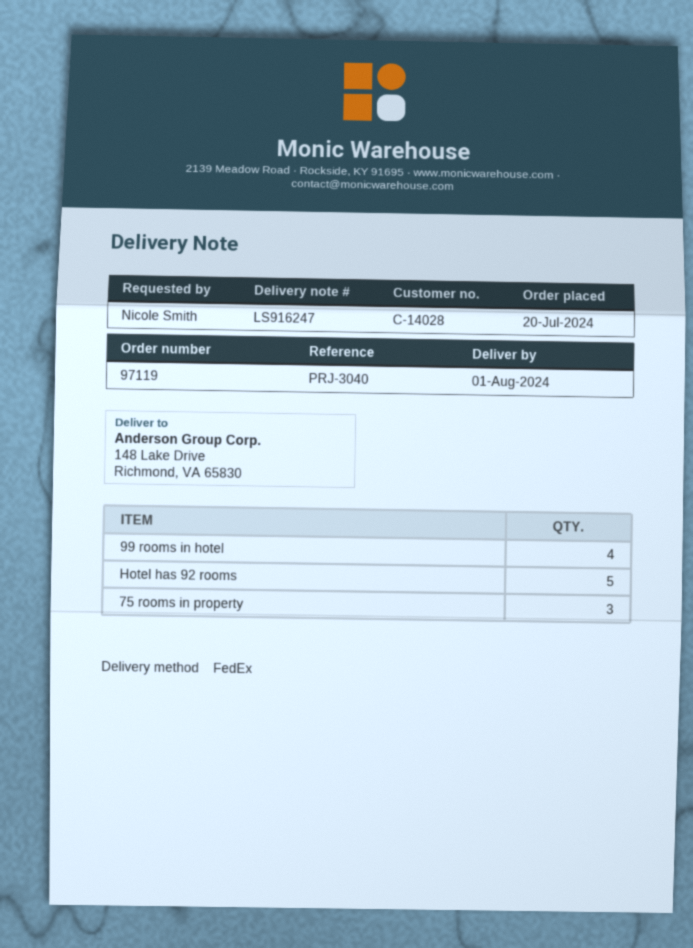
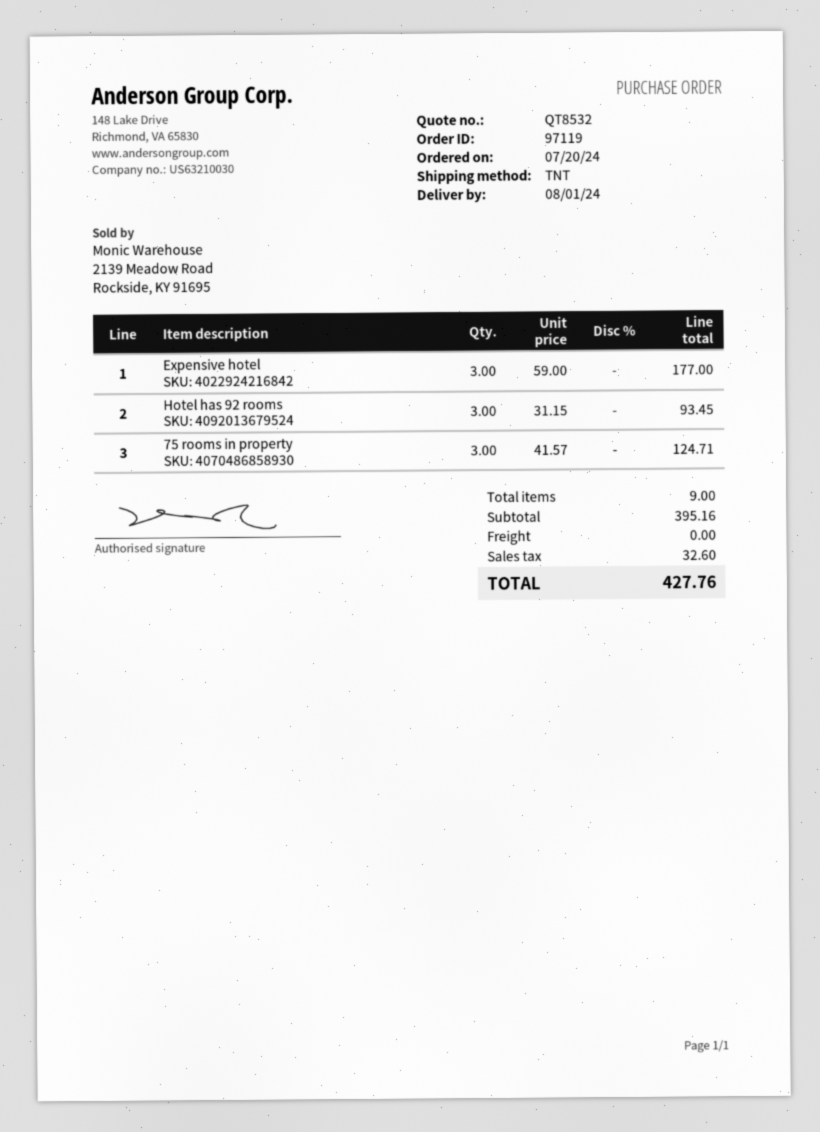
shipping method: FedEx -> TNT
99 rooms in hotel: 4 -> none
Hotel has 92 rooms: 5 -> 3
Expensive hotel: none -> 3

